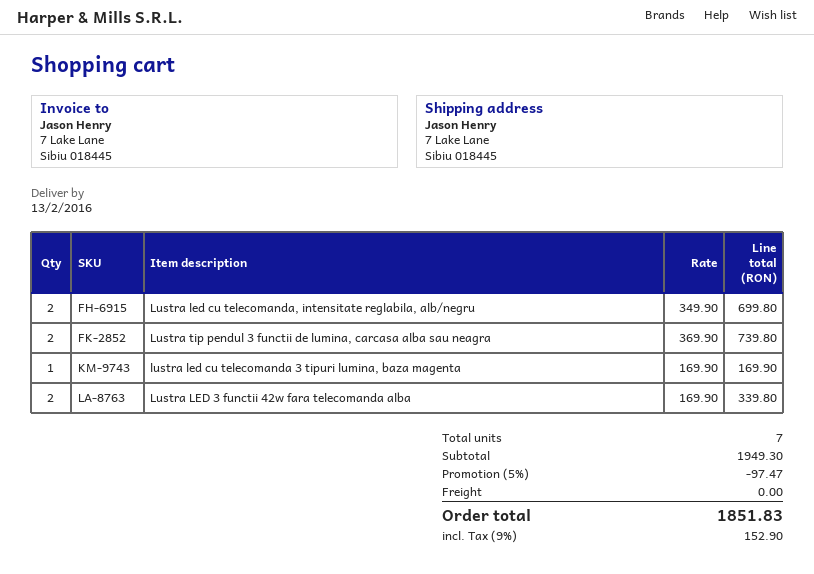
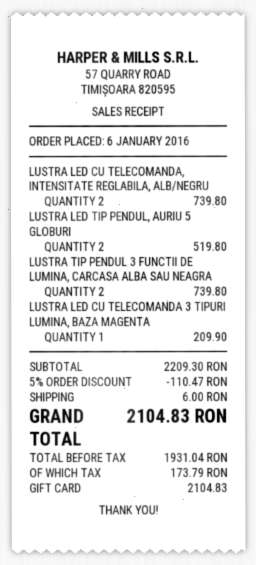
Lustra led cu telecomanda, intensitate reglabila, alb/negru: 2 for 699.80 -> 2 for 739.80
lustra led cu telecomanda 3 tipuri lumina, baza magenta: 1 for 169.90 -> 1 for 209.90
Lustra LED 3 functii 42w fara telecomanda alba: 2 for 339.80 -> none
LUSTRA LED TIP PENDUL, AURIU 5 GLOBURI: none -> 2 for 519.80
subtotal: 1949.30 -> 2209.30
discount: 5% = 97.47 -> 5% = 110.47
shipping: 0.00 -> 6.00
tax: 152.90 -> 173.79
total: 1851.83 -> 2104.83

